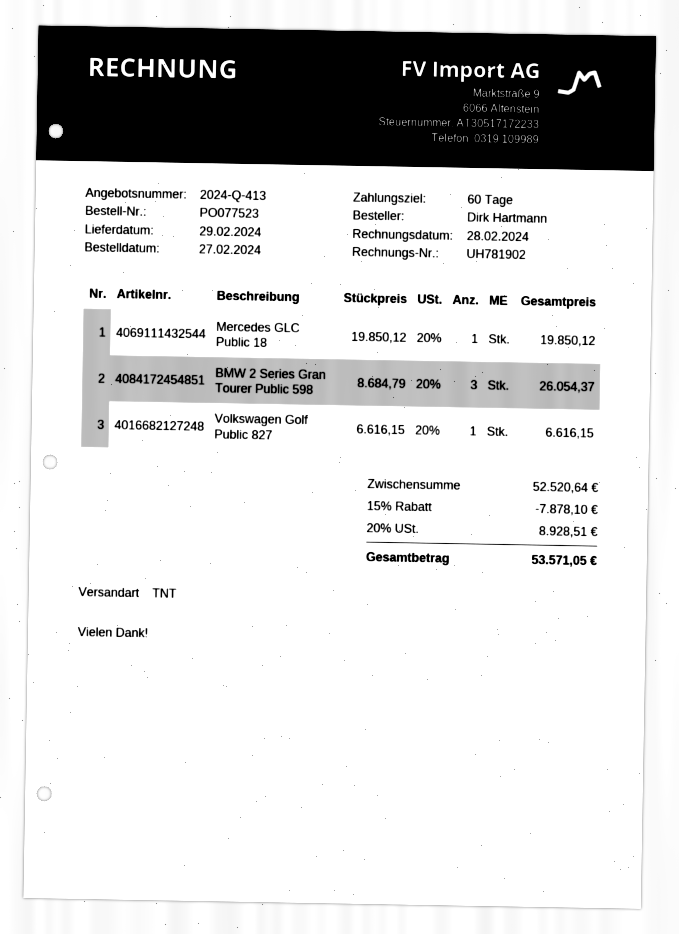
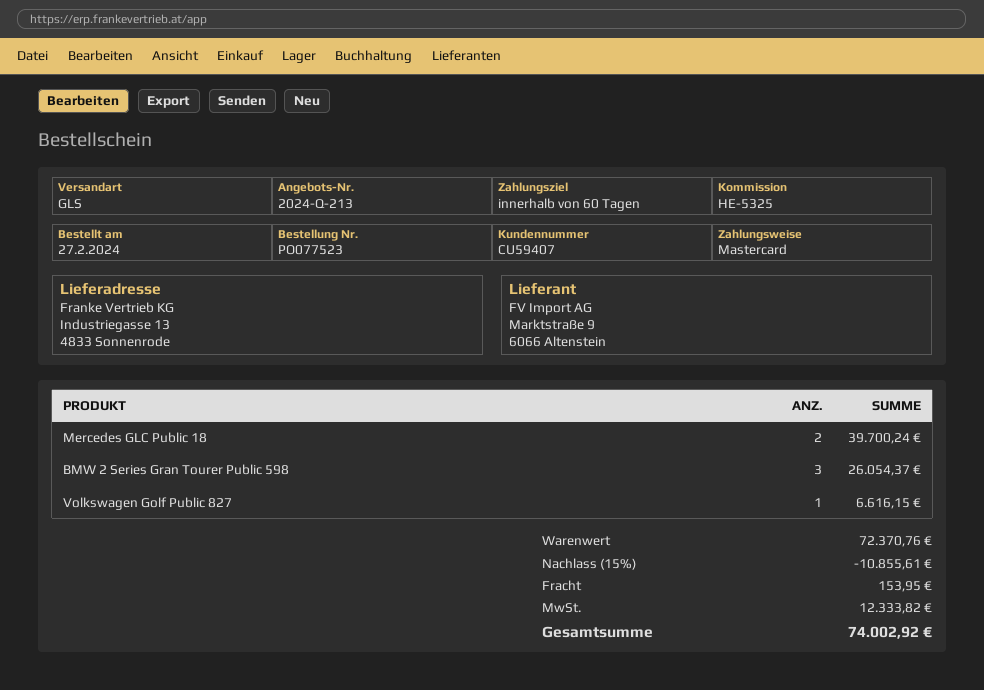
quote number: 2024-Q-413 -> 2024-Q-213
shipping method: TNT -> GLS
Mercedes GLC Public 18: 1 for 19850.12 -> 2 for 39700.24
subtotal: 52520.64 -> 72370.76
discount: 15% = 7878.10 -> 15% = 10855.61
shipping: none -> 153.95
tax: 8928.51 -> 12333.82
total: 53571.05 -> 74002.92

